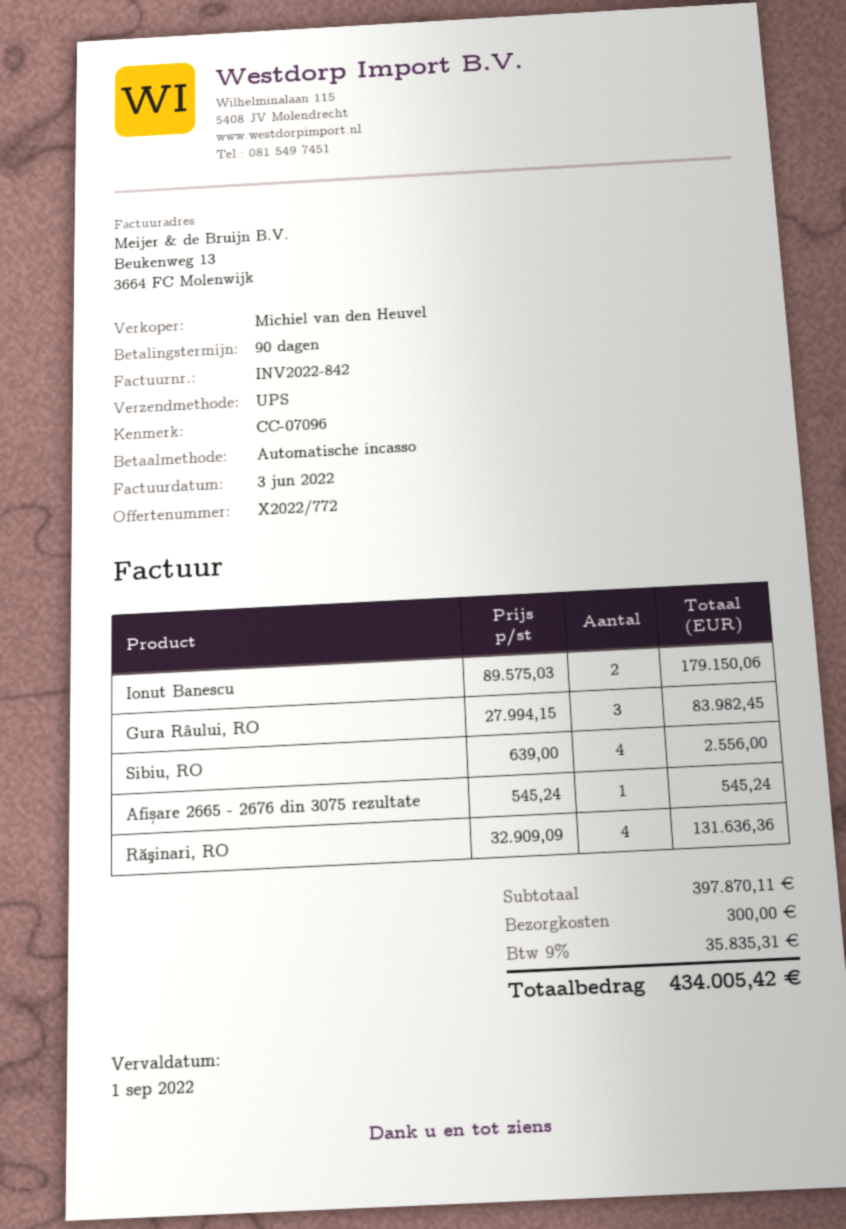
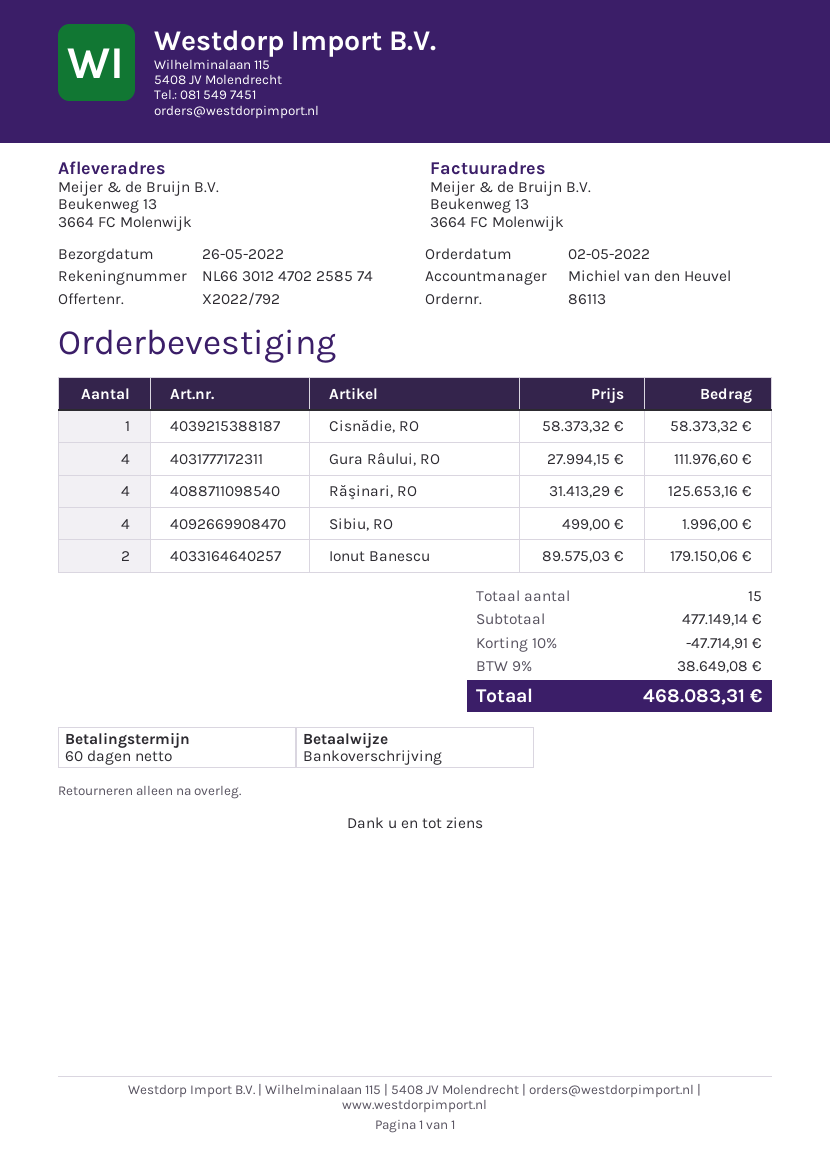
quote number: X2022/772 -> X2022/792
payment terms: 90 days -> 60 days
payment method: direct debit -> bank transfer
Gura Râului, RO: 3 x 27994.15 = 83982.45 -> 4 x 27994.15 = 111976.60
Sibiu, RO: 4 x 639.00 = 2556.00 -> 4 x 499.00 = 1996.00
Afișare 2665 - 2676 din 3075 rezultate: 1 x 545.24 = 545.24 -> none
Răşinari, RO: 4 x 32909.09 = 131636.36 -> 4 x 31413.29 = 125653.16
Cisnădie, RO: none -> 1 x 58373.32 = 58373.32
subtotal: 397870.11 -> 477149.14
discount: none -> 10% = 47714.91
shipping: 300.00 -> none
tax: 9% = 35835.31 -> 9% = 38649.08
total: 434005.42 -> 468083.31

